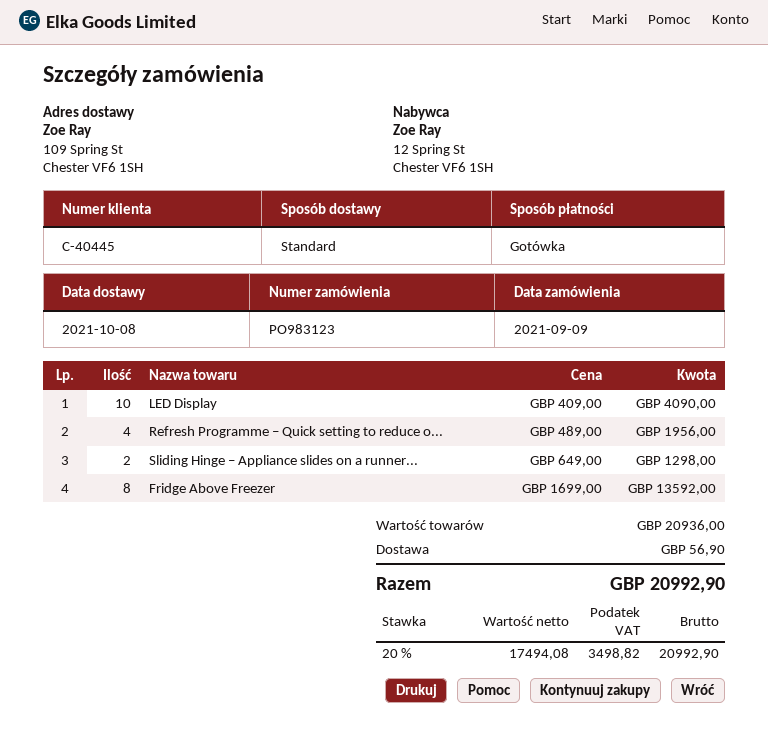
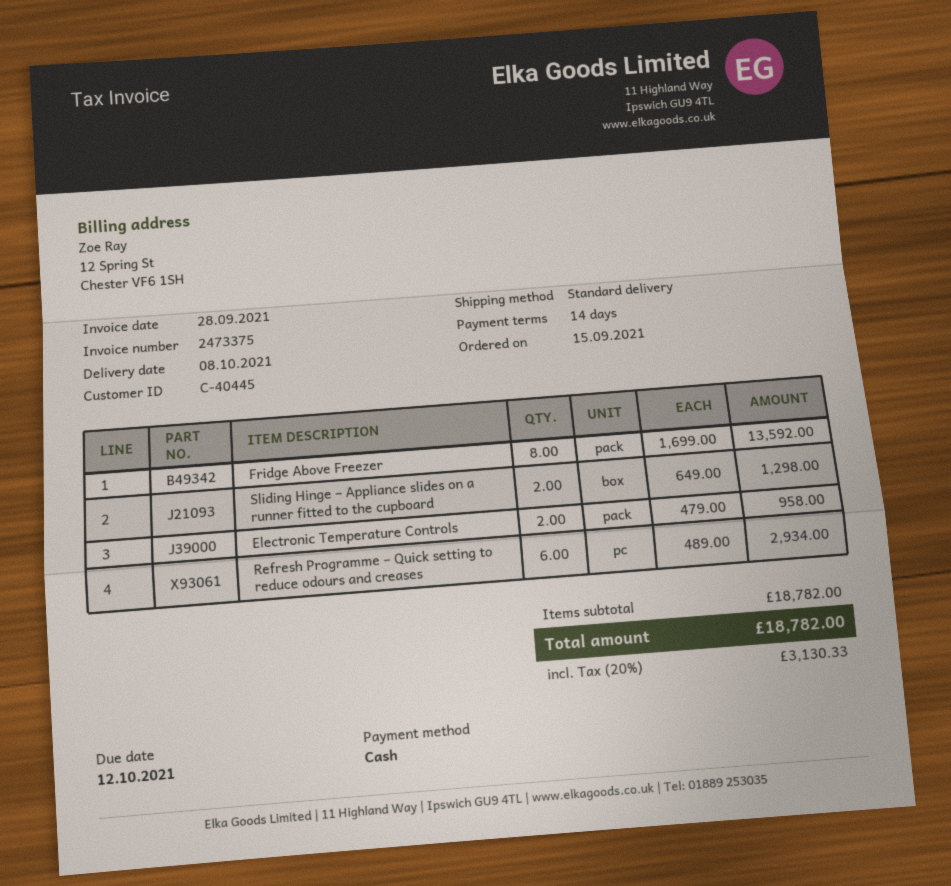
order date: 2021-09-09 -> 2021-09-15
LED Display: 10 x 409.00 = 4090.00 -> none
Refresh Programme – Quick setting to reduce o...: 4 x 489.00 = 1956.00 -> 6 x 489.00 = 2934.00
Electronic Temperature Controls: none -> 2 x 479.00 = 958.00
subtotal: 20936.00 -> 18782.00
shipping: 56.90 -> none
tax: 20% = 3498.82 -> 20% = 3130.33
total: 20992.90 -> 18782.00

